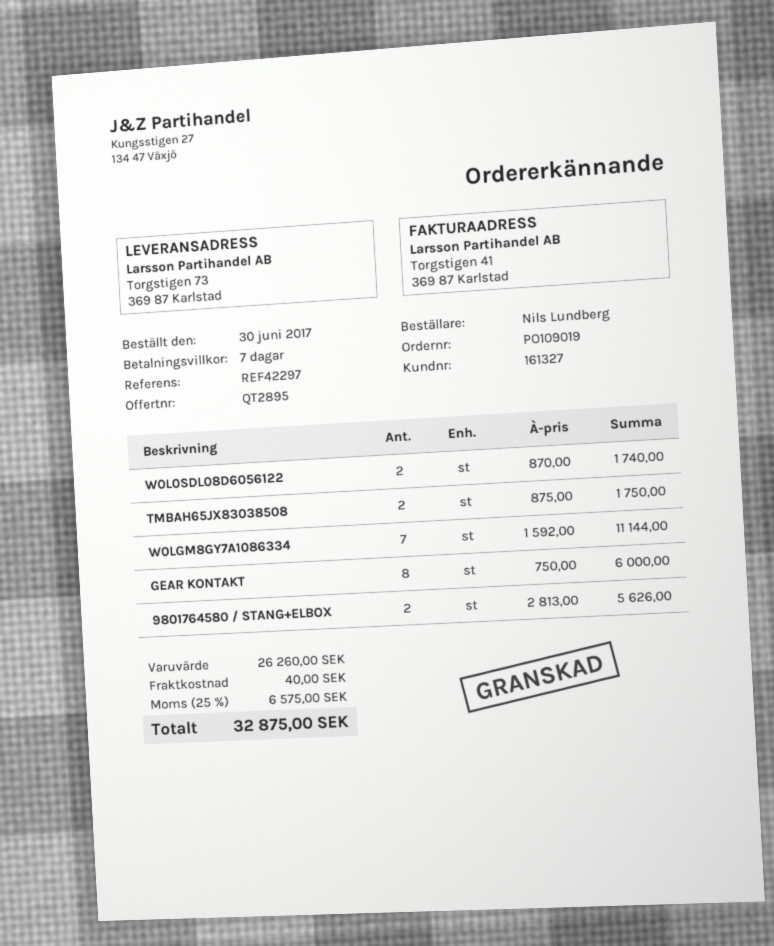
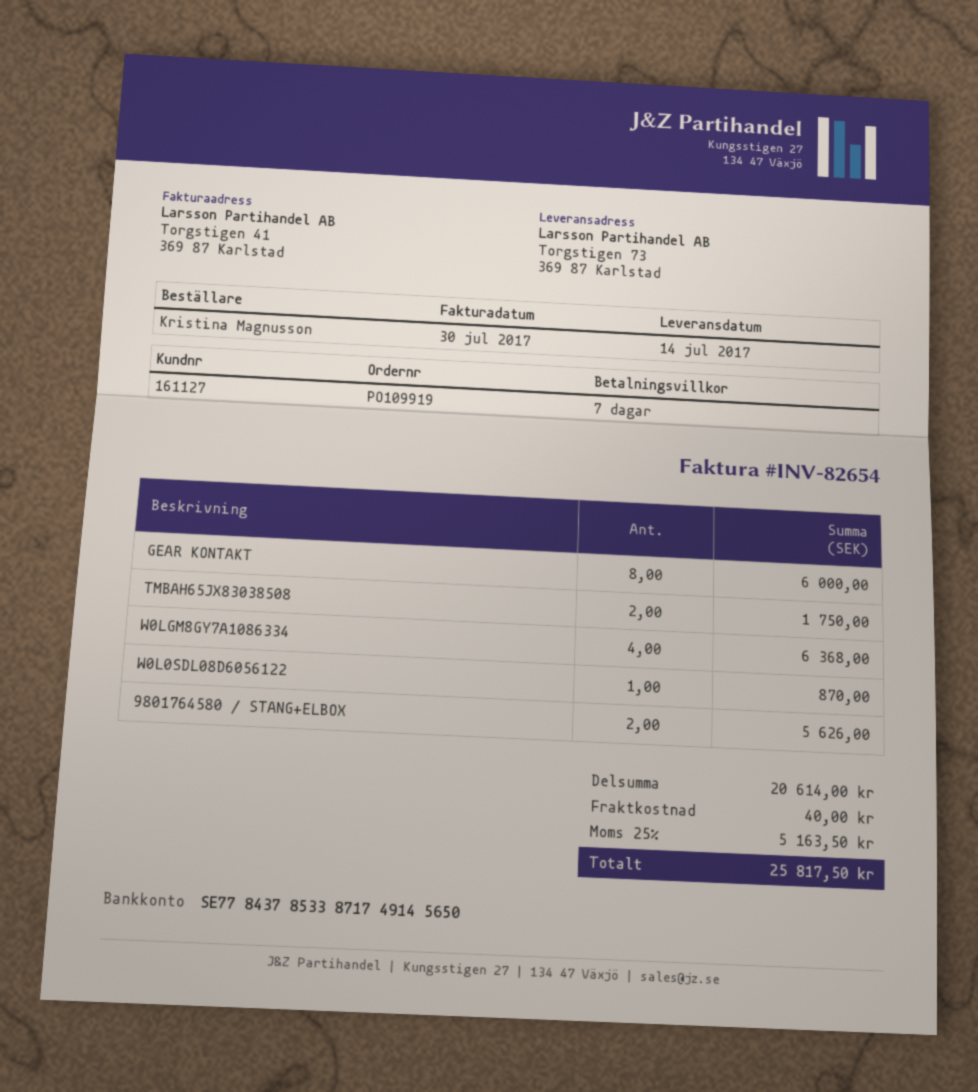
order number: PO109019 -> PO109919
customer number: 161327 -> 161127
ordered by: Nils Lundberg -> Kristina Magnusson
W0L0SDL08D6056122: 2 for 1740.00 -> 1 for 870.00
W0LGM8GY7A1086334: 7 for 11144.00 -> 4 for 6368.00
subtotal: 26260.00 -> 20614.00
tax: 25% = 6575.00 -> 25% = 5163.50
total: 32875.00 -> 25817.50

